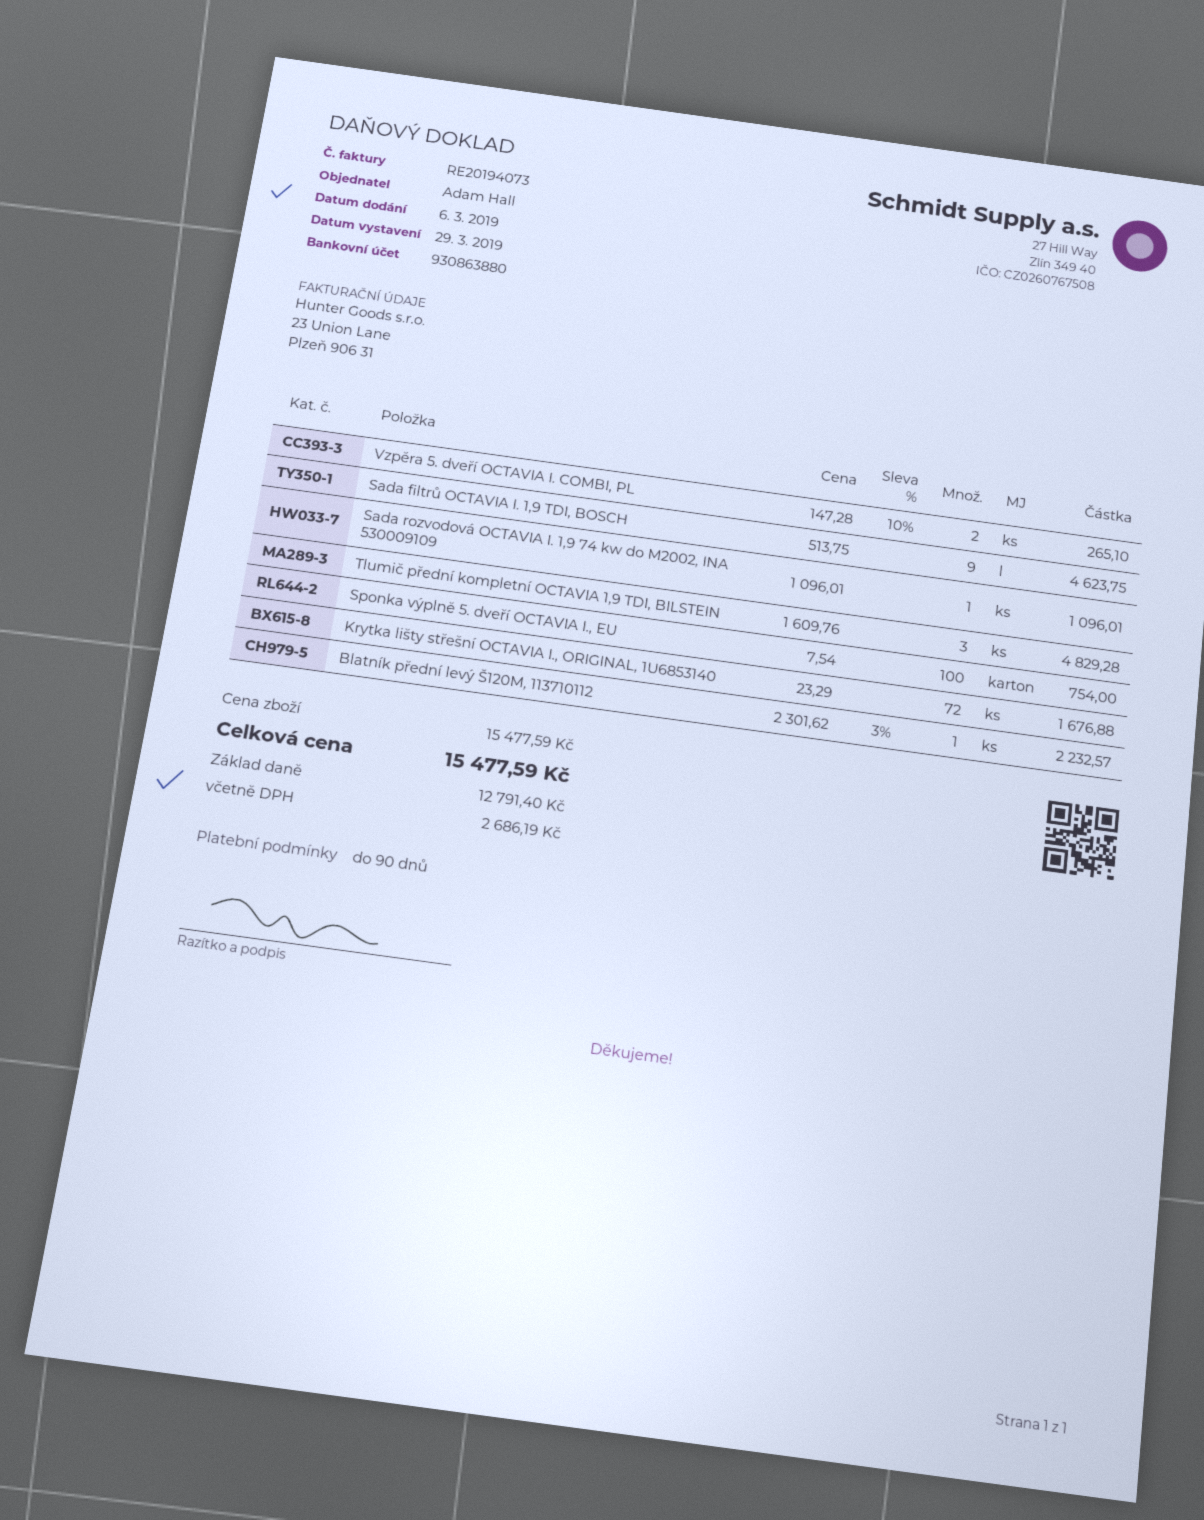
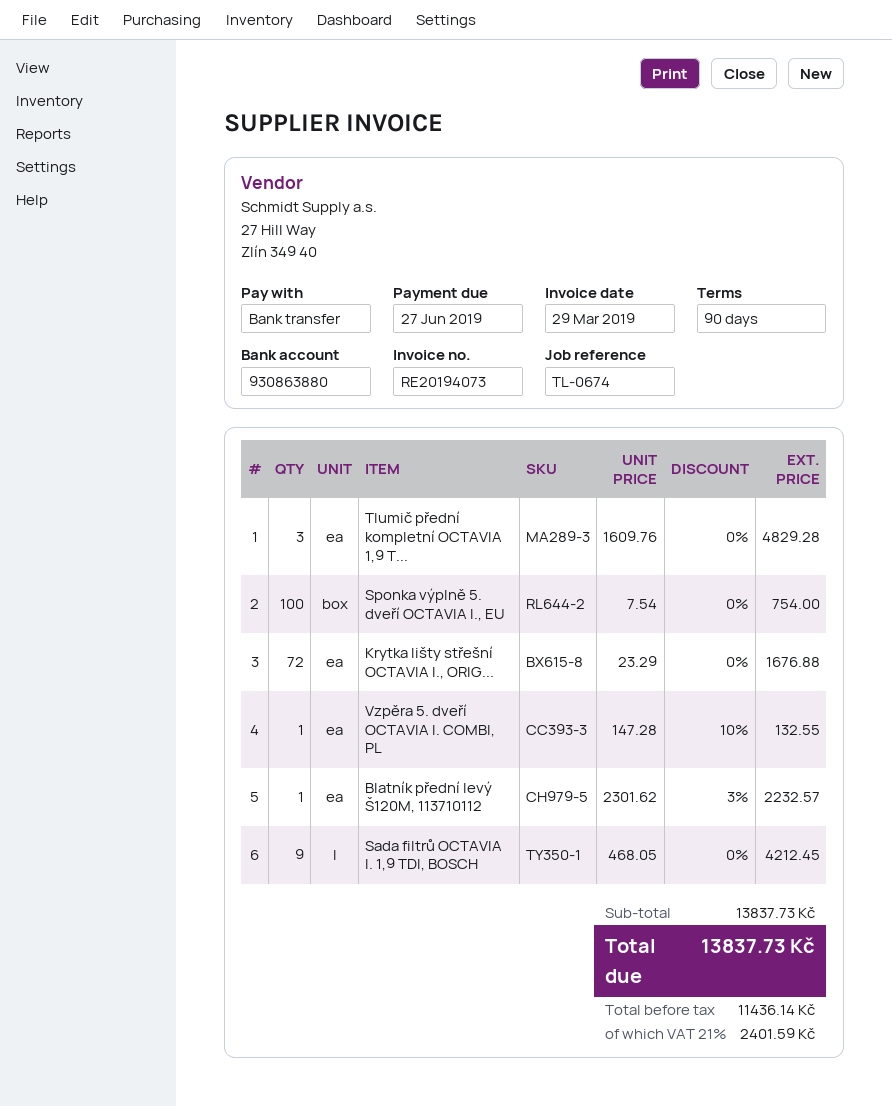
Vzpěra 5. dveří OCTAVIA I. COMBI, PL: 2 x 147.28 - 10% = 265.10 -> 1 x 147.28 - 10% = 132.55
Sada filtrů OCTAVIA I. 1,9 TDI, BOSCH: 9 x 513.75 = 4623.75 -> 9 x 468.05 = 4212.45
Sada rozvodová OCTAVIA I. 1,9 74 kw do M2002, INA 530009109: 1 x 1096.01 = 1096.01 -> none
subtotal: 15477.59 -> 13837.73
net: 12791.40 -> 11436.14
tax: 2686.19 -> 2401.59
total: 15477.59 -> 13837.73

